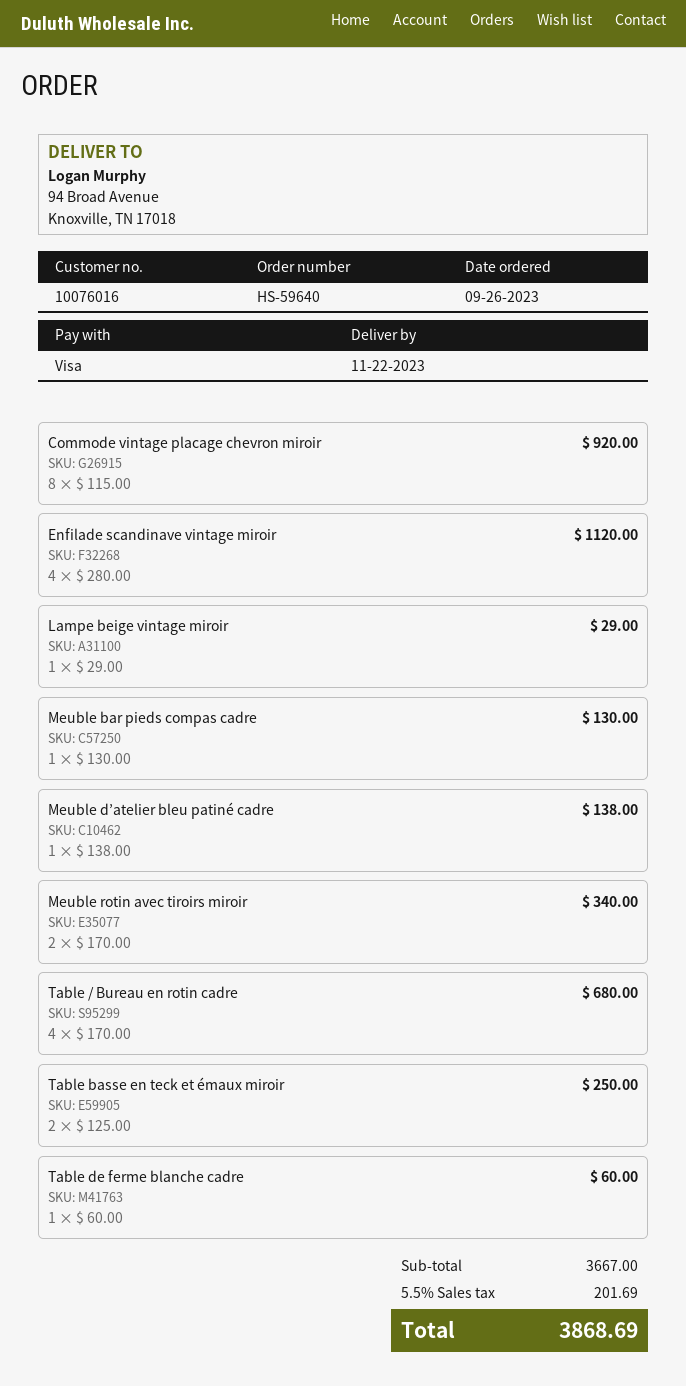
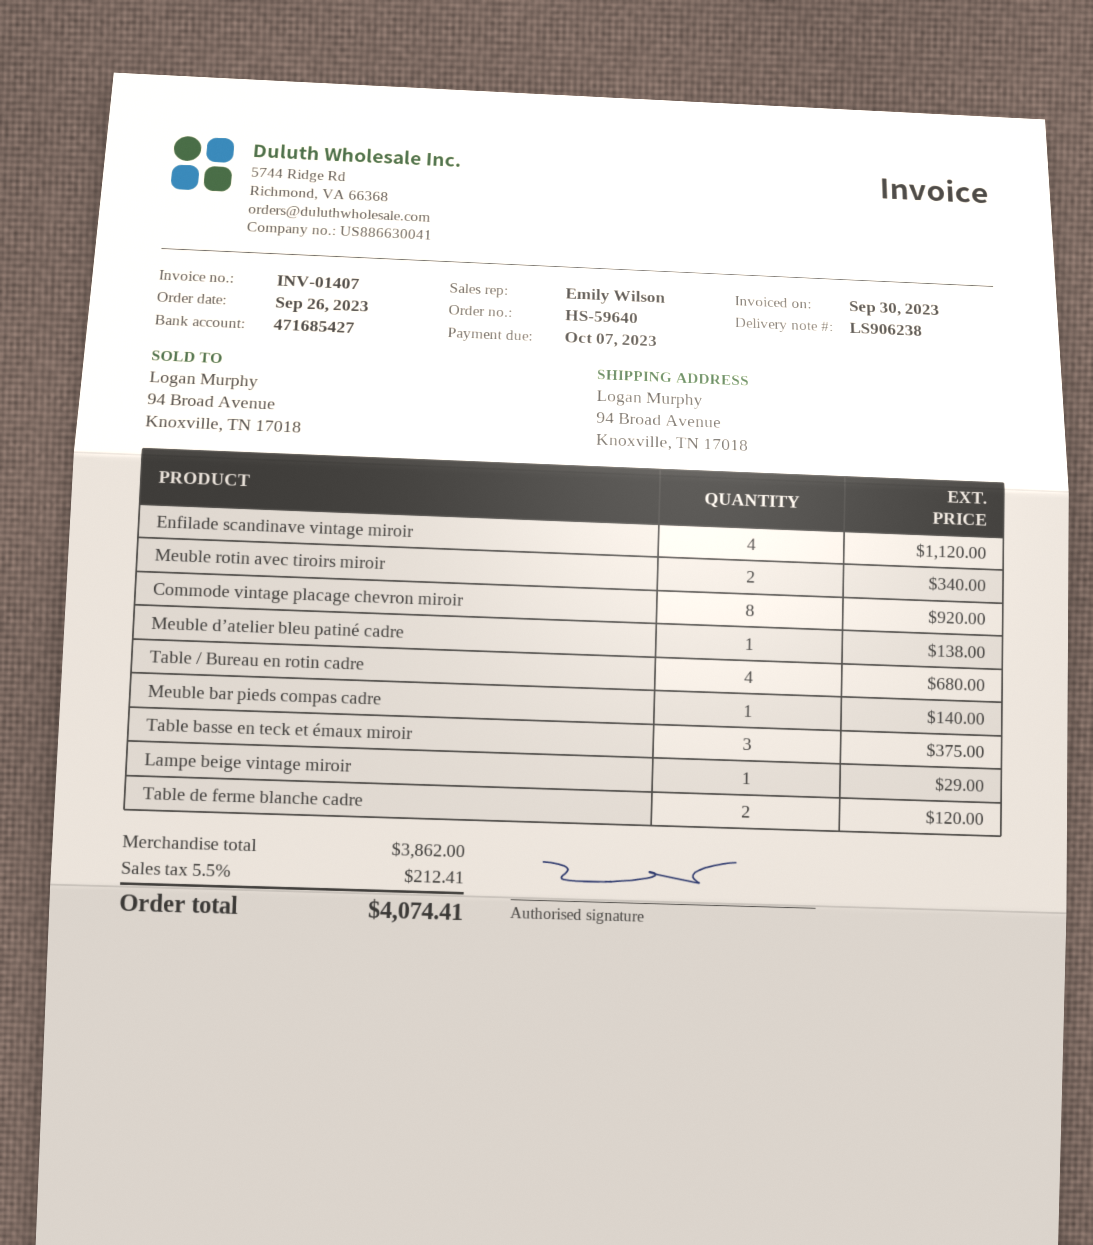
Meuble bar pieds compas cadre: 1 for 130.00 -> 1 for 140.00
Table basse en teck et émaux miroir: 2 for 250.00 -> 3 for 375.00
Table de ferme blanche cadre: 1 for 60.00 -> 2 for 120.00
subtotal: 3667.00 -> 3862.00
tax: 5.5% = 201.69 -> 5.5% = 212.41
total: 3868.69 -> 4074.41

